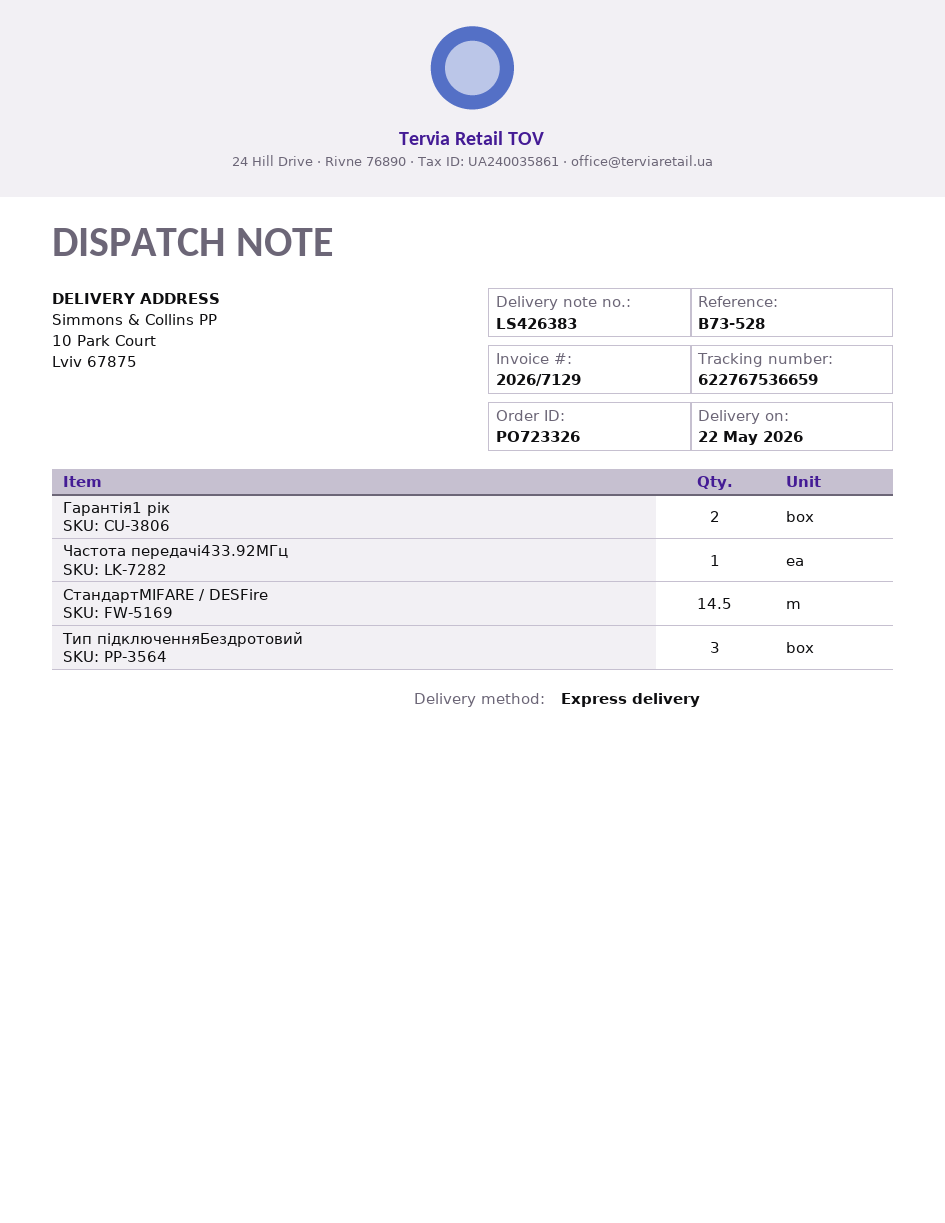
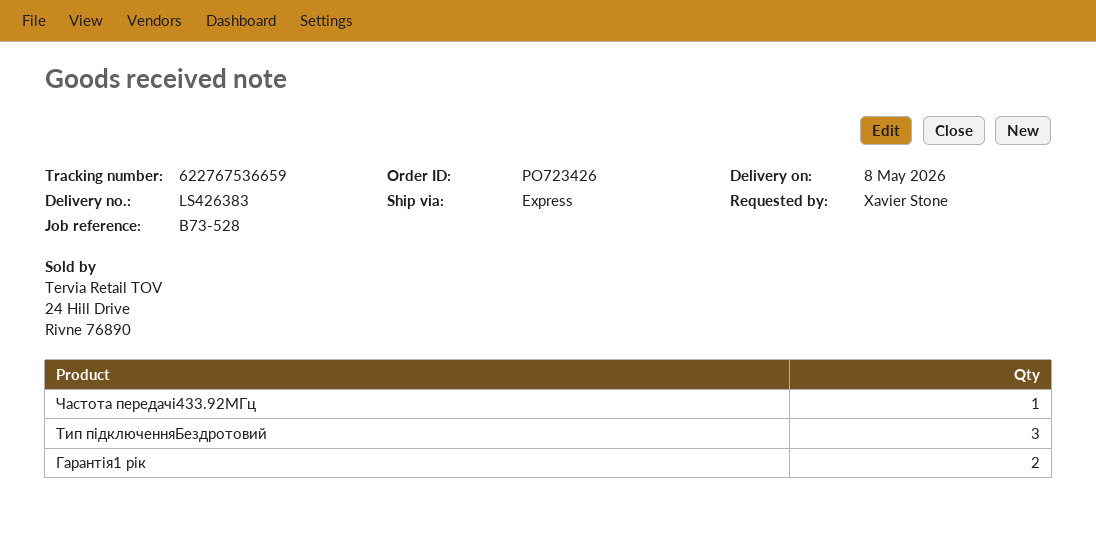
order number: PO723326 -> PO723426
delivery date: 2026-05-22 -> 2026-05-08
СтандартMIFARE / DESFire: 14.5 -> none

